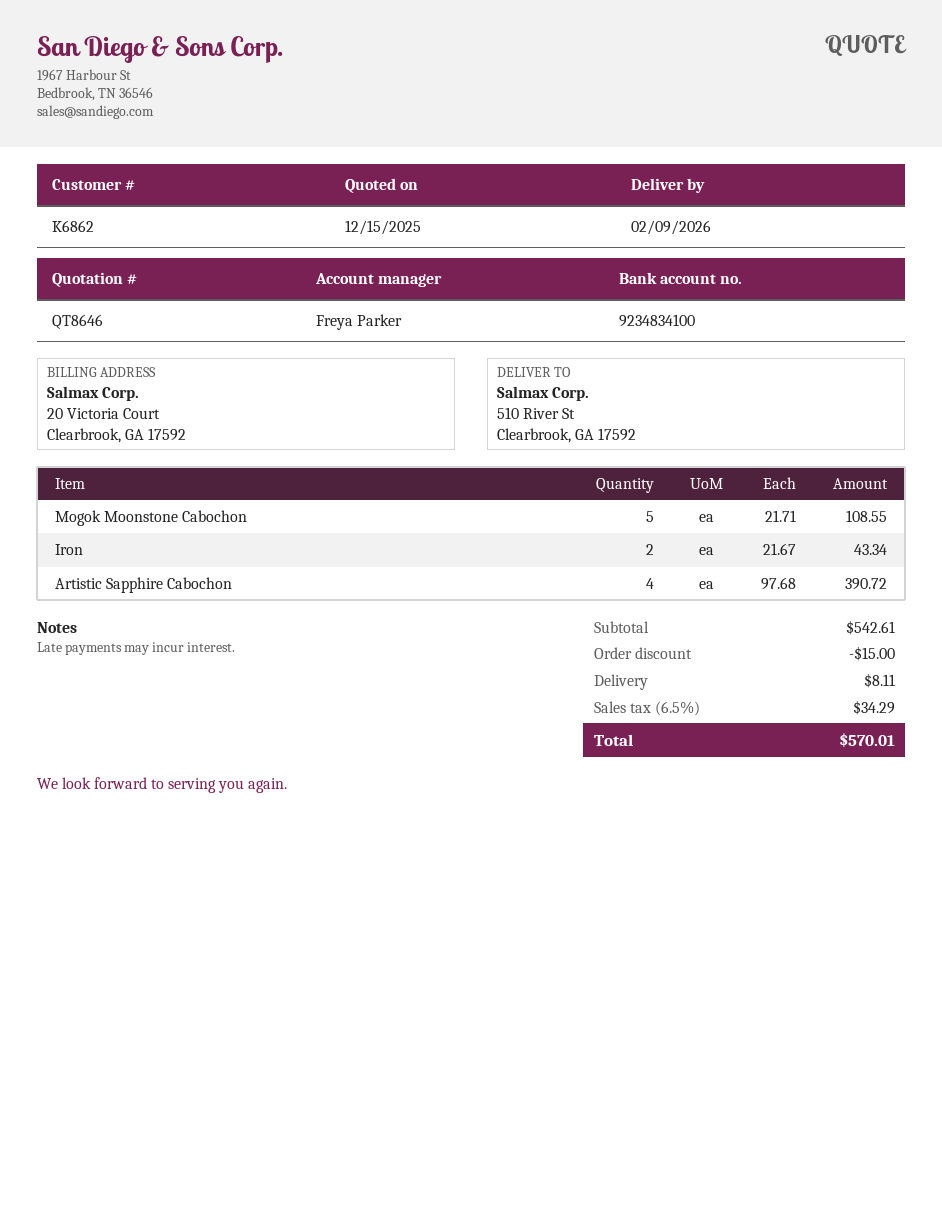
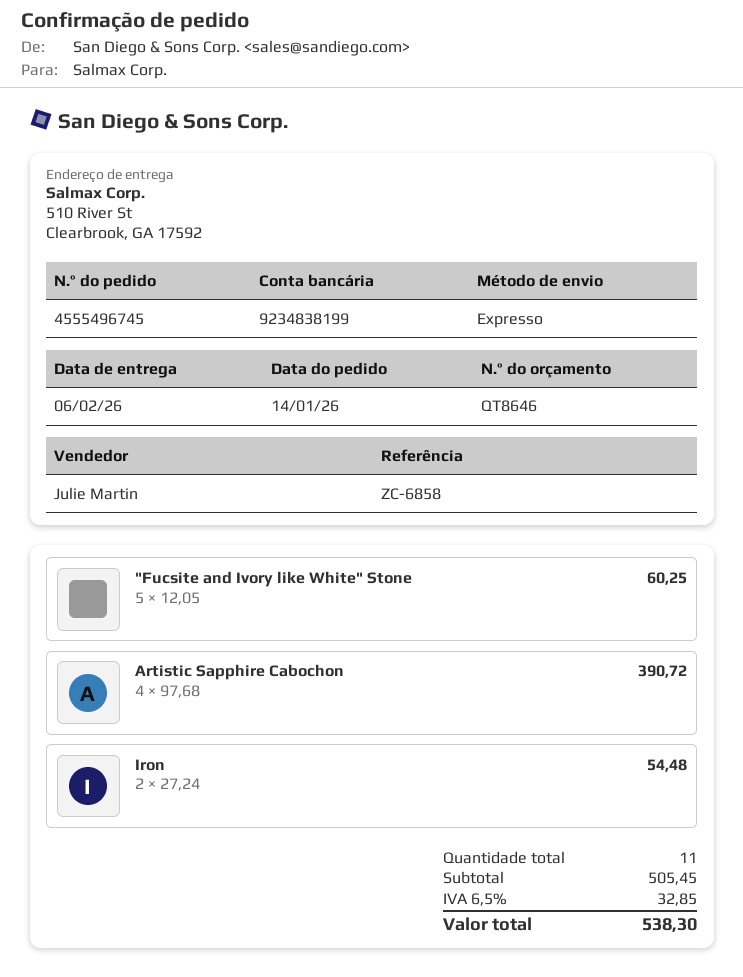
delivery date: 2026-02-09 -> 2026-02-06
sales rep: Freya Parker -> Julie Martin
bank account: 9234834100 -> 9234838199
Mogok Moonstone Cabochon: 5 x 21.71 = 108.55 -> none
Iron: 2 x 21.67 = 43.34 -> 2 x 27.24 = 54.48
"Fucsite and Ivory like White" Stone: none -> 5 x 12.05 = 60.25
subtotal: 542.61 -> 505.45
discount: 15.00 -> none
shipping: 8.11 -> none
tax: 6.5% = 34.29 -> 6.5% = 32.85
total: 570.01 -> 538.30

